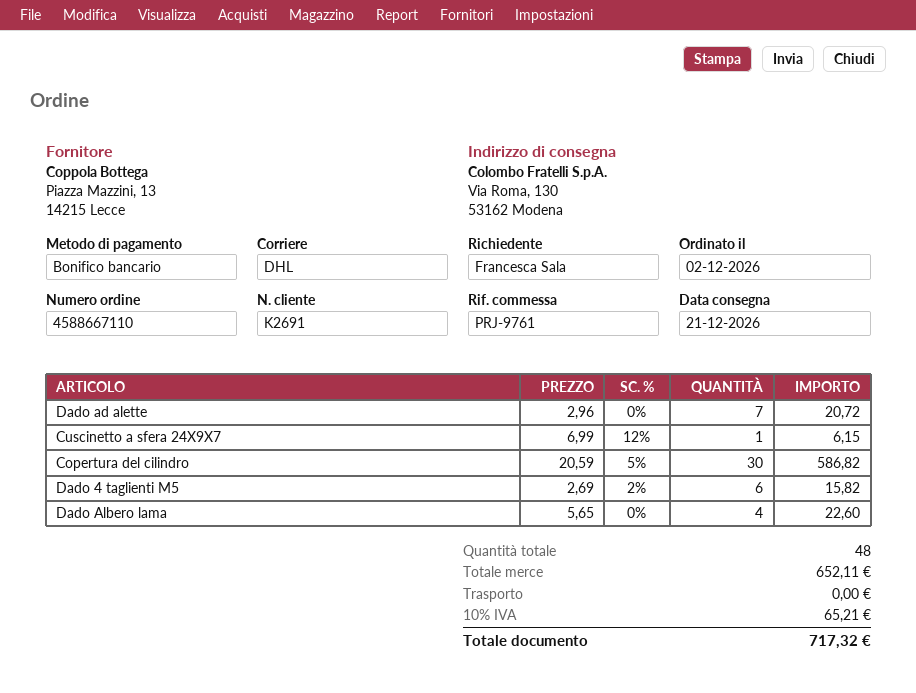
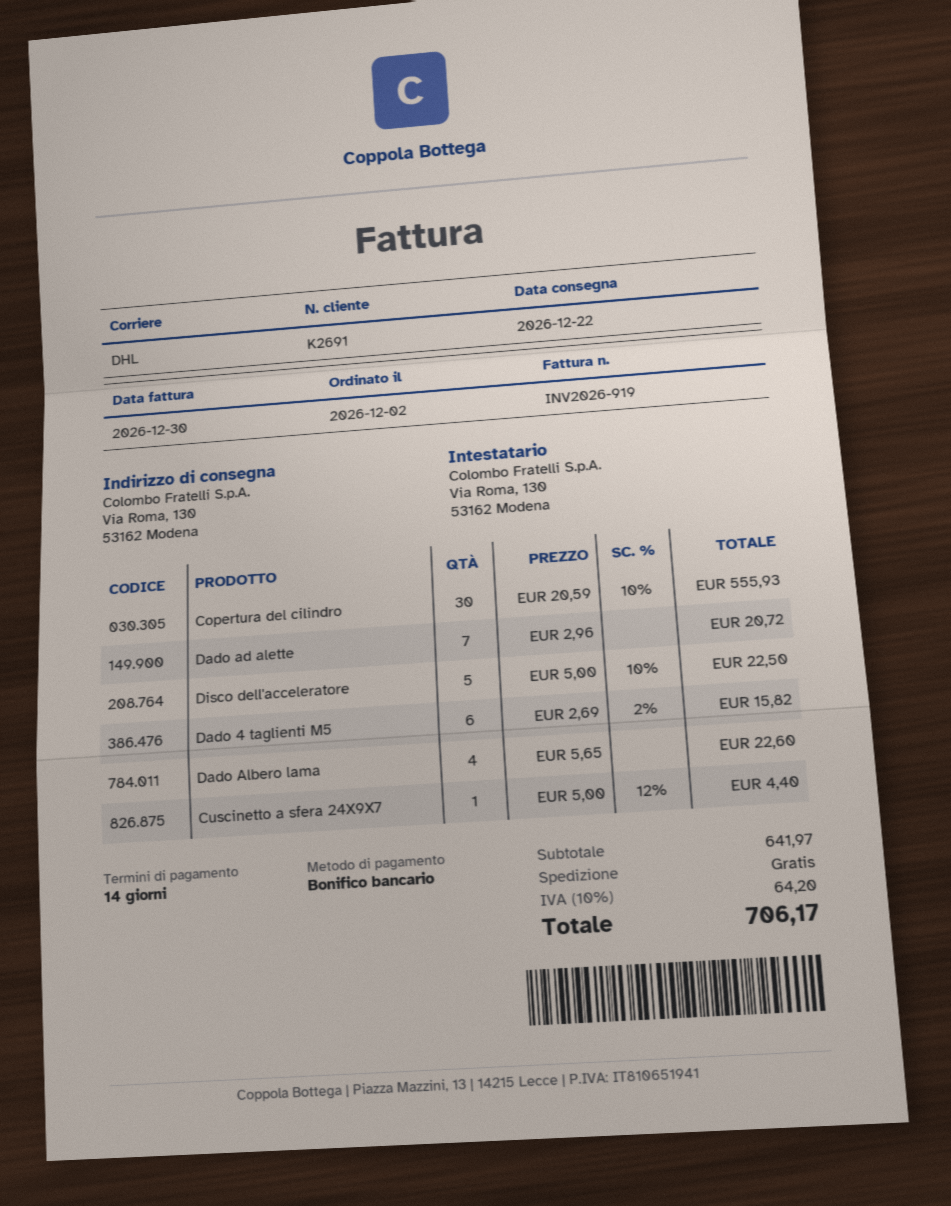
delivery date: 2026-12-21 -> 2026-12-22
Cuscinetto a sfera 24X9X7: 1 x 6.99 - 12% = 6.15 -> 1 x 5.00 - 12% = 4.40
Copertura del cilindro: 30 x 20.59 - 5% = 586.82 -> 30 x 20.59 - 10% = 555.93
Disco dell'acceleratore: none -> 5 x 5.00 - 10% = 22.50
subtotal: 652.11 -> 641.97
tax: 10% = 65.21 -> 10% = 64.20
total: 717.32 -> 706.17

